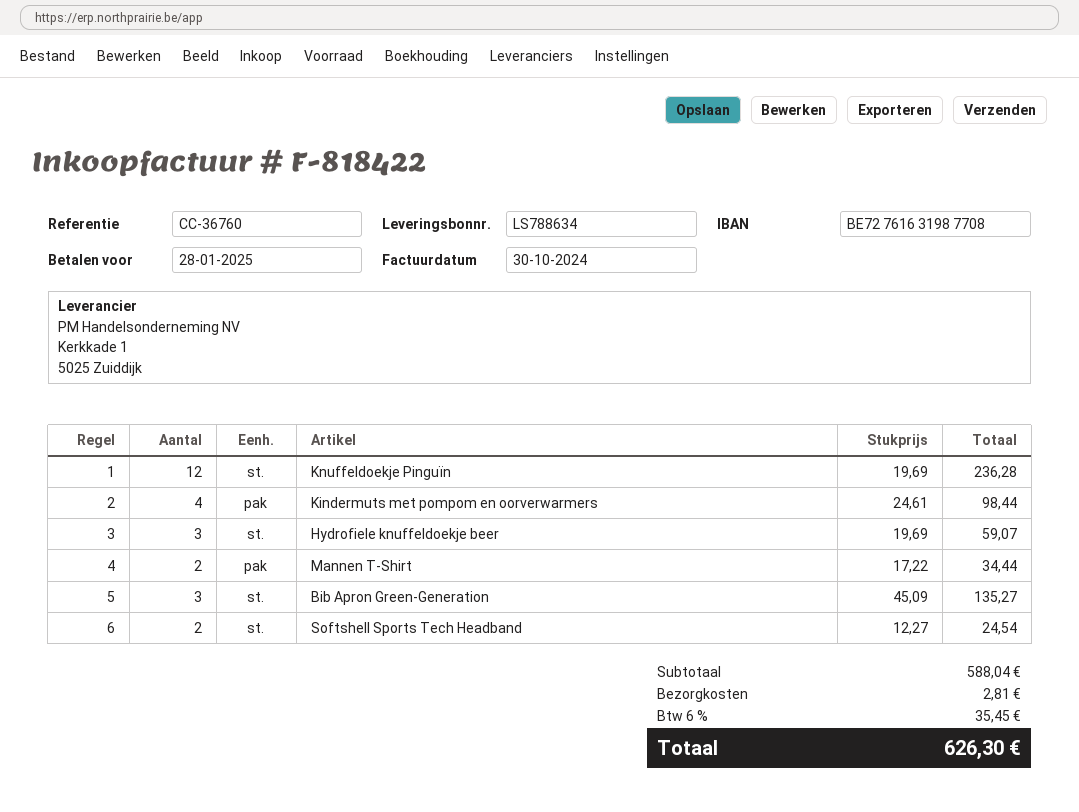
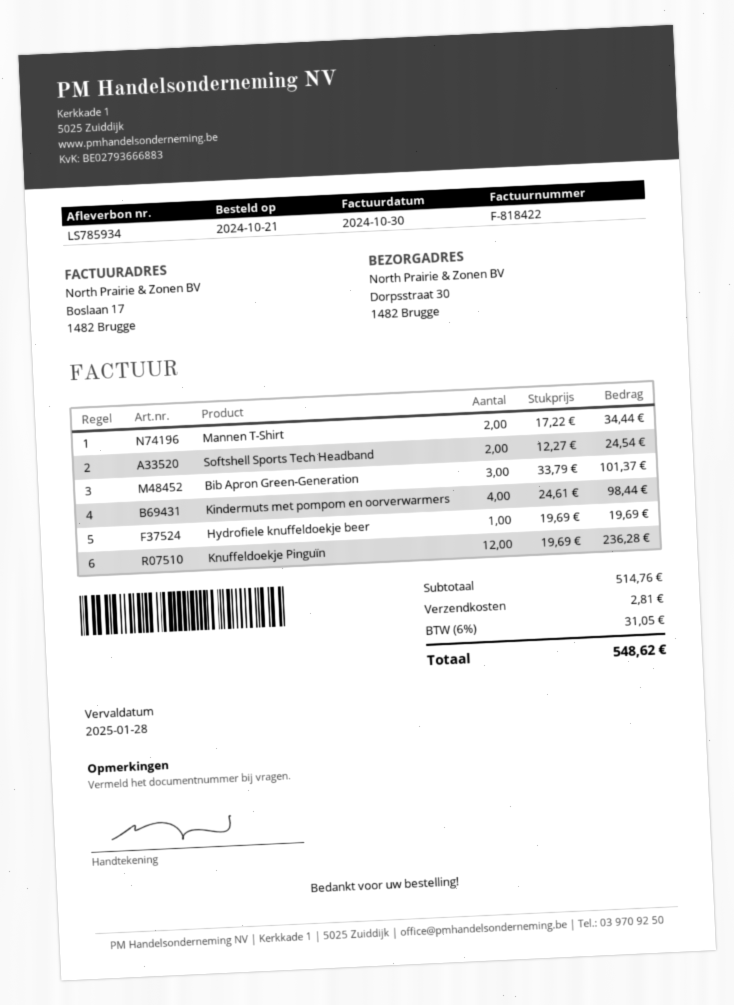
delivery note number: LS788634 -> LS785934
Hydrofiele knuffeldoekje beer: 3 x 19.69 = 59.07 -> 1 x 19.69 = 19.69
Bib Apron Green-Generation: 3 x 45.09 = 135.27 -> 3 x 33.79 = 101.37
subtotal: 588.04 -> 514.76
tax: 6% = 35.45 -> 6% = 31.05
total: 626.30 -> 548.62

